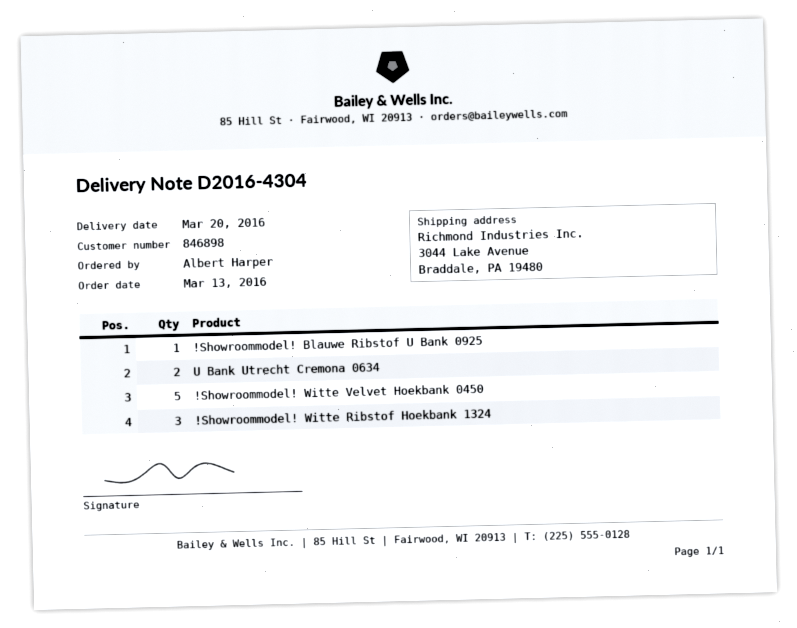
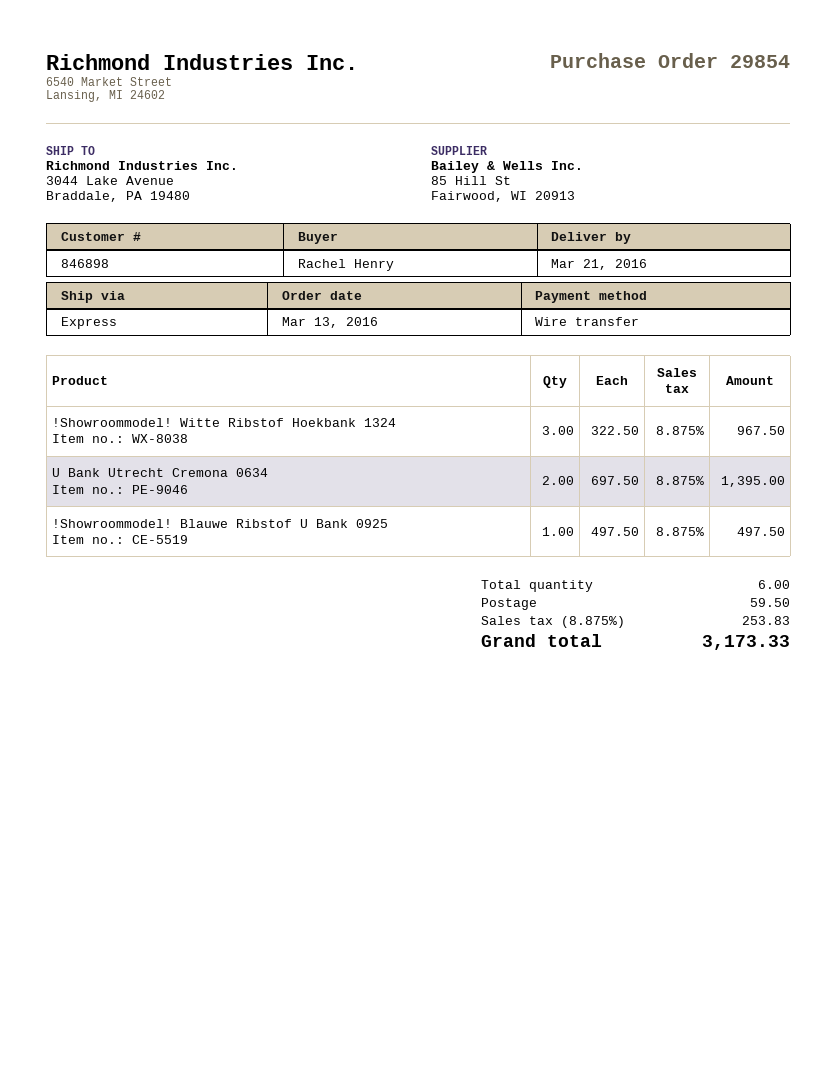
delivery date: 2016-03-20 -> 2016-03-21
ordered by: Albert Harper -> Rachel Henry
!Showroommodel! Witte Velvet Hoekbank 0450: 5 -> none

